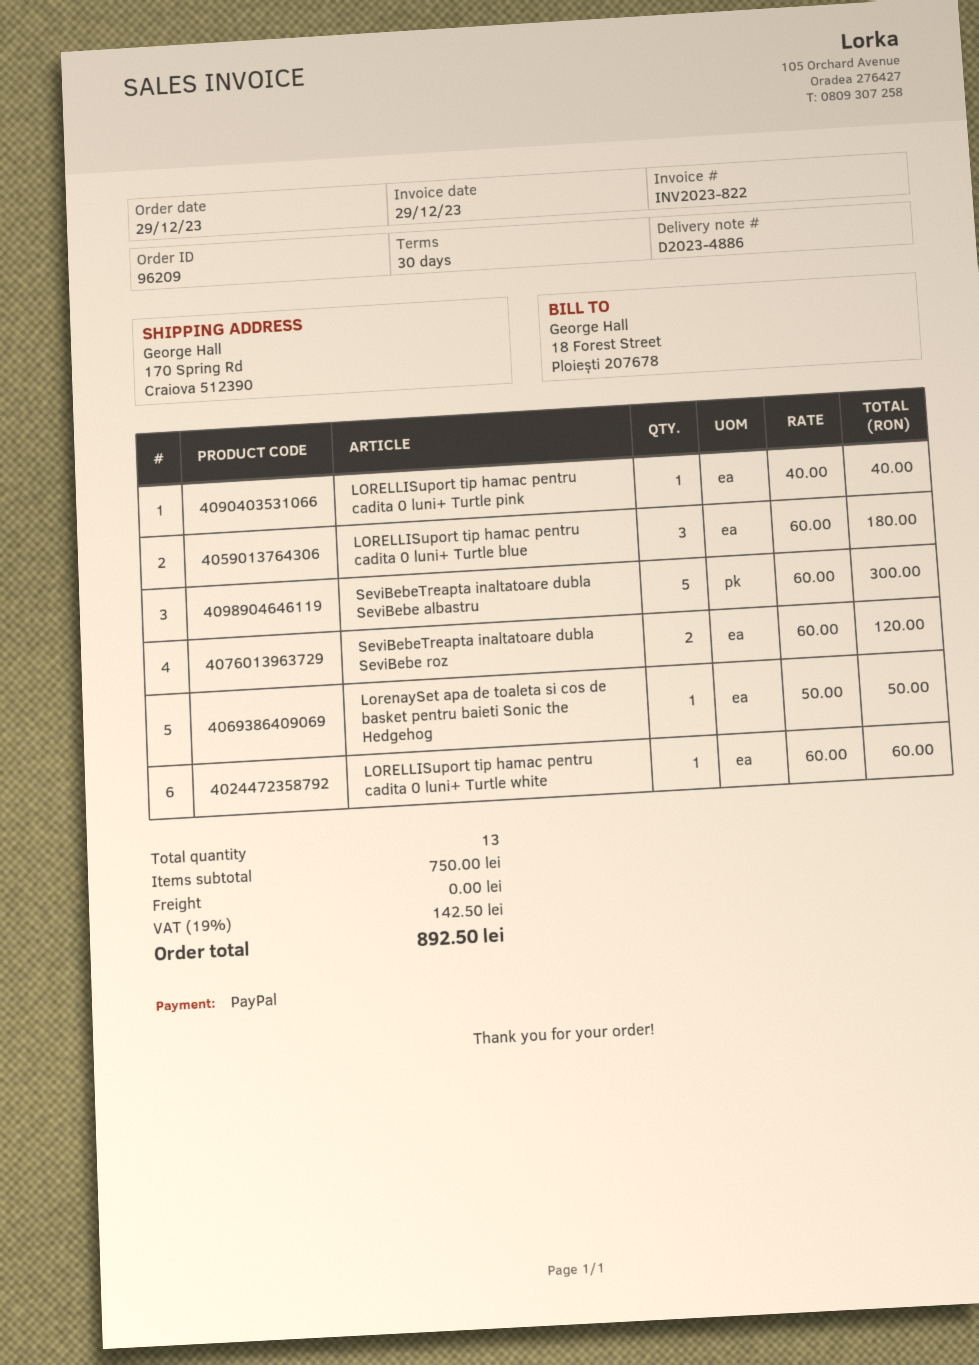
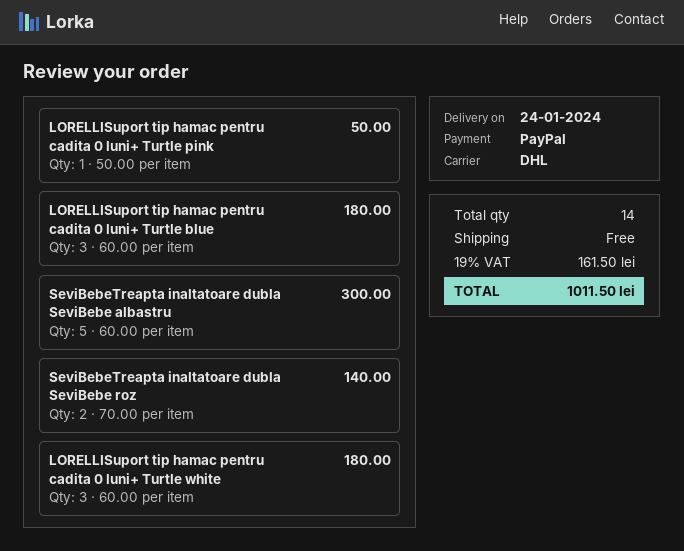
LORELLISuport tip hamac pentru cadita 0 luni+ Turtle pink: 1 x 40.00 = 40.00 -> 1 x 50.00 = 50.00
SeviBebeTreapta inaltatoare dubla SeviBebe roz: 2 x 60.00 = 120.00 -> 2 x 70.00 = 140.00
LorenaySet apa de toaleta si cos de basket pentru baieti Sonic the Hedgehog: 1 x 50.00 = 50.00 -> none
LORELLISuport tip hamac pentru cadita 0 luni+ Turtle white: 1 x 60.00 = 60.00 -> 3 x 60.00 = 180.00
total quantity: 13 -> 14
tax: 19% = 142.50 -> 19% = 161.50
total: 892.50 -> 1011.50

